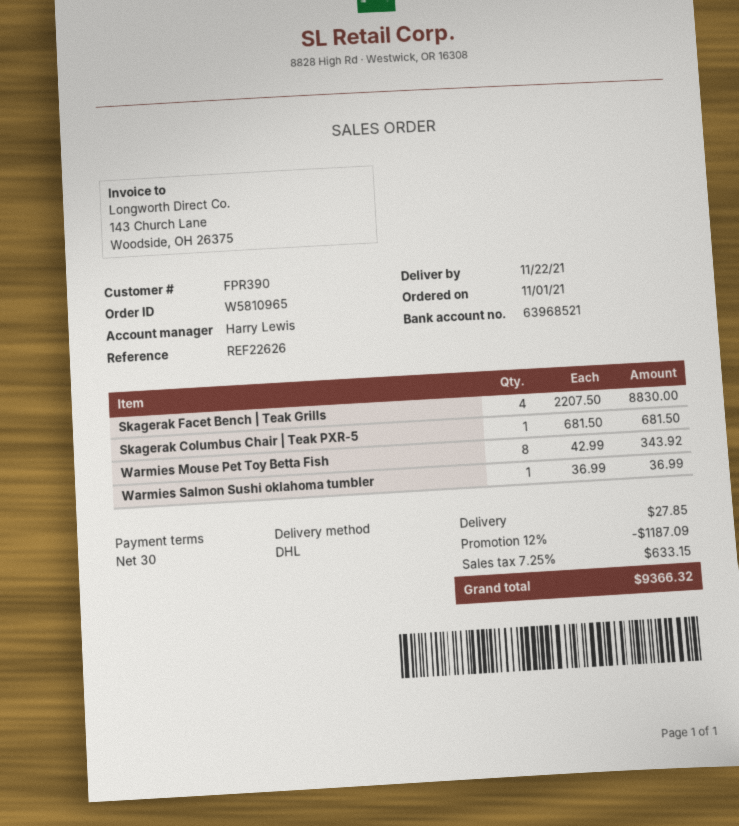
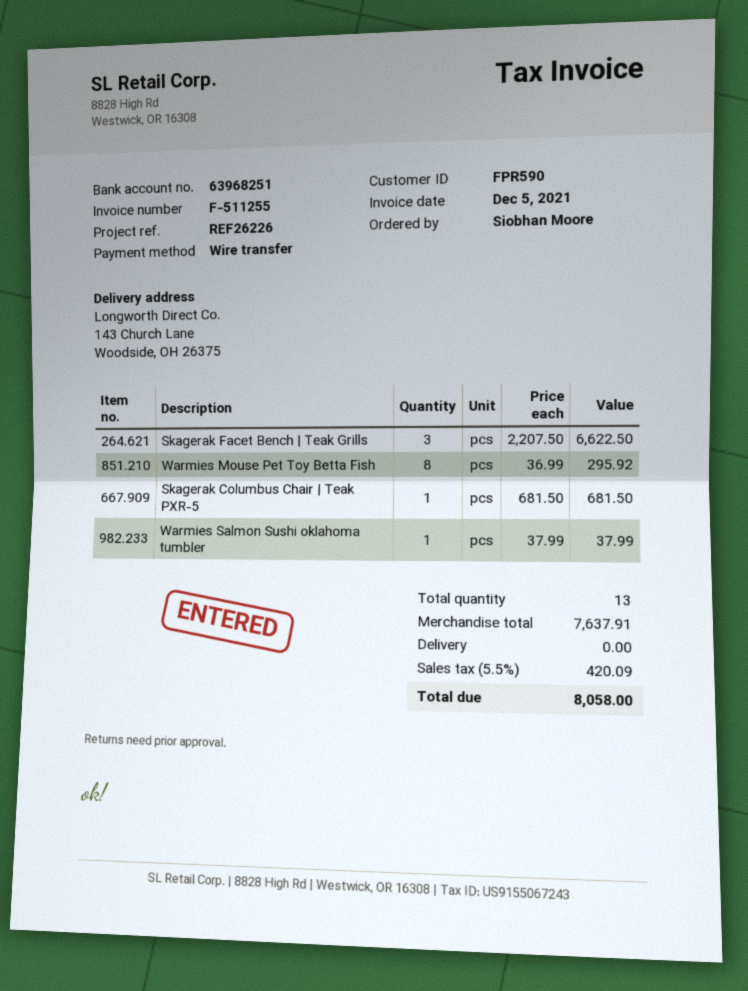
customer number: FPR390 -> FPR590
reference: REF22626 -> REF26226
bank account: 63968521 -> 63968251
Skagerak Facet Bench | Teak Grills: 4 x 2207.50 = 8830.00 -> 3 x 2207.50 = 6622.50
Warmies Mouse Pet Toy Betta Fish: 8 x 42.99 = 343.92 -> 8 x 36.99 = 295.92
Warmies Salmon Sushi oklahoma tumbler: 1 x 36.99 = 36.99 -> 1 x 37.99 = 37.99
discount: 12% = 1187.09 -> none
shipping: 27.85 -> 0.00
tax: 7.25% = 633.15 -> 5.5% = 420.09
total: 9366.32 -> 8058.00

